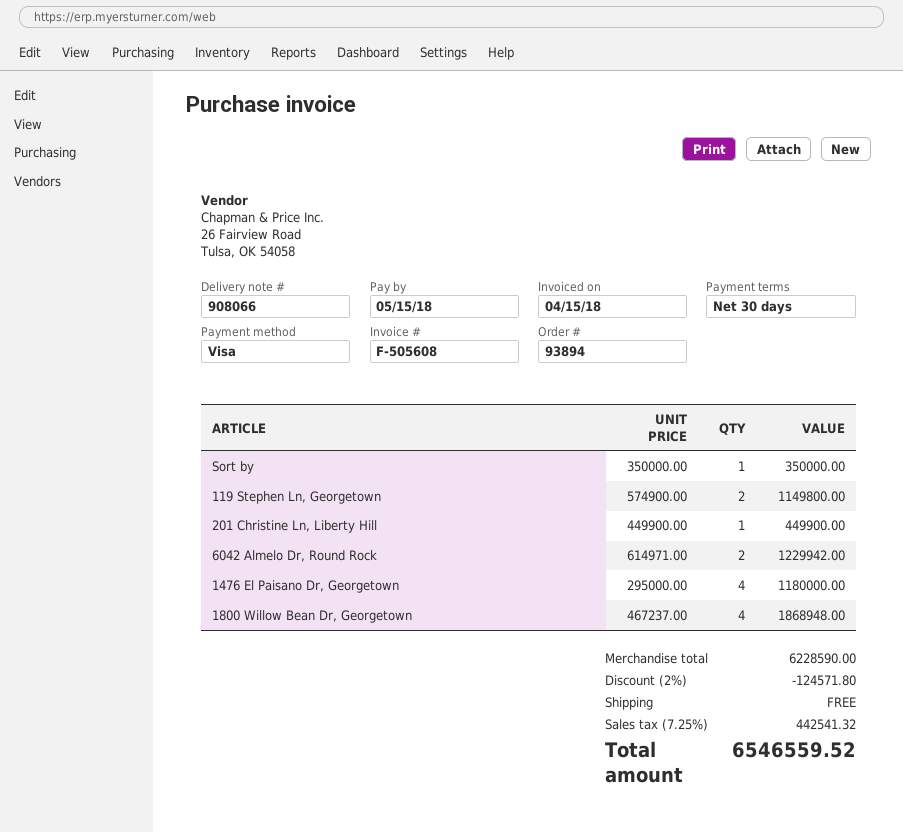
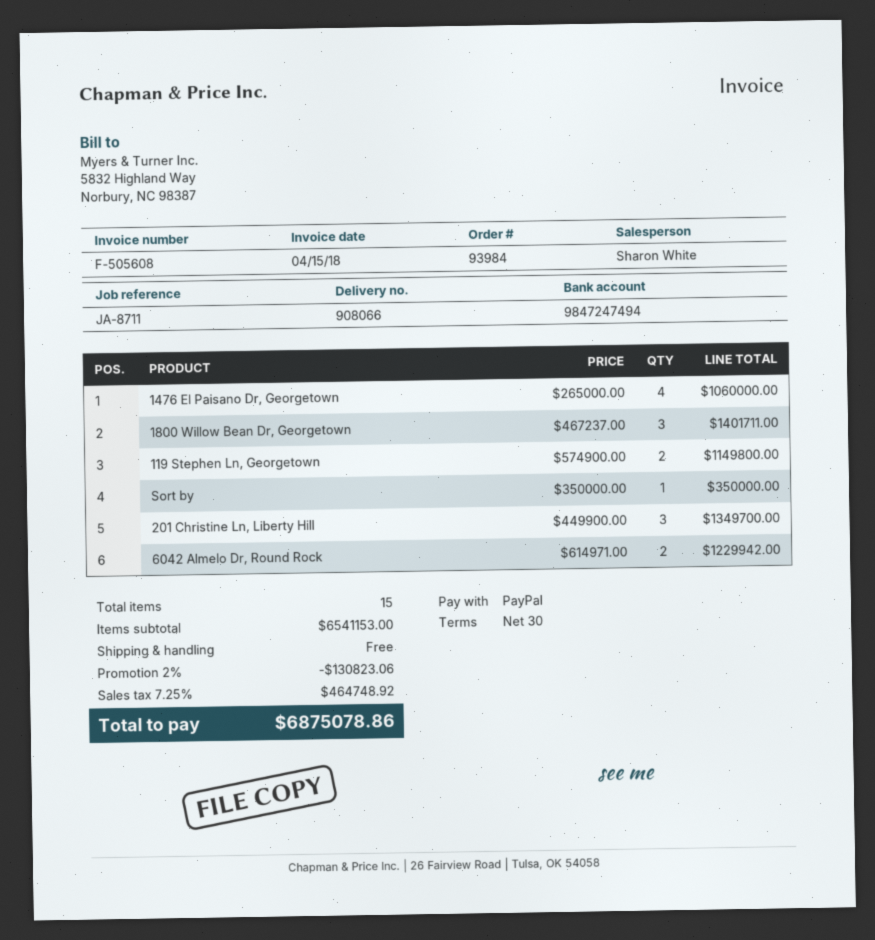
order number: 93894 -> 93984
payment method: Visa -> PayPal
201 Christine Ln, Liberty Hill: 1 x 449900.00 = 449900.00 -> 3 x 449900.00 = 1349700.00
1476 El Paisano Dr, Georgetown: 4 x 295000.00 = 1180000.00 -> 4 x 265000.00 = 1060000.00
1800 Willow Bean Dr, Georgetown: 4 x 467237.00 = 1868948.00 -> 3 x 467237.00 = 1401711.00
subtotal: 6228590.00 -> 6541153.00
discount: 2% = 124571.80 -> 2% = 130823.06
tax: 7.25% = 442541.32 -> 7.25% = 464748.92
total: 6546559.52 -> 6875078.86

